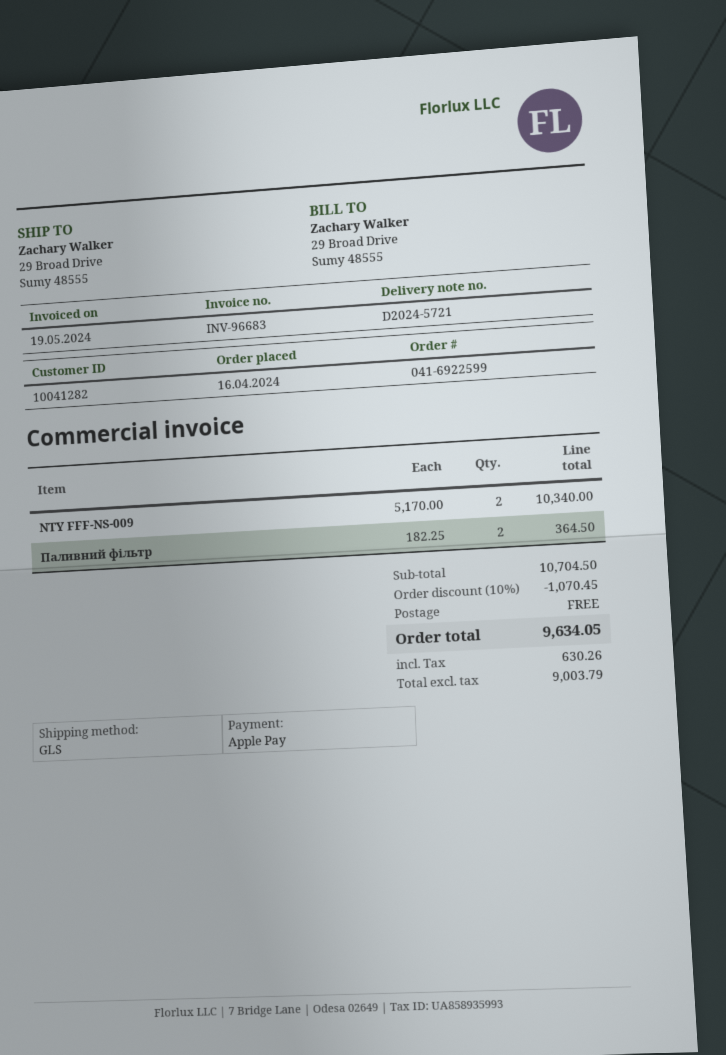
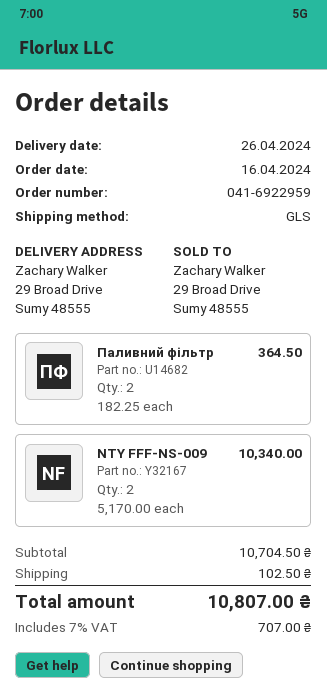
order number: 041-6922599 -> 041-6922959
discount: 10% = 1070.45 -> none
shipping: 0.00 -> 102.50
tax: 630.26 -> 707.00
total: 9634.05 -> 10807.00

